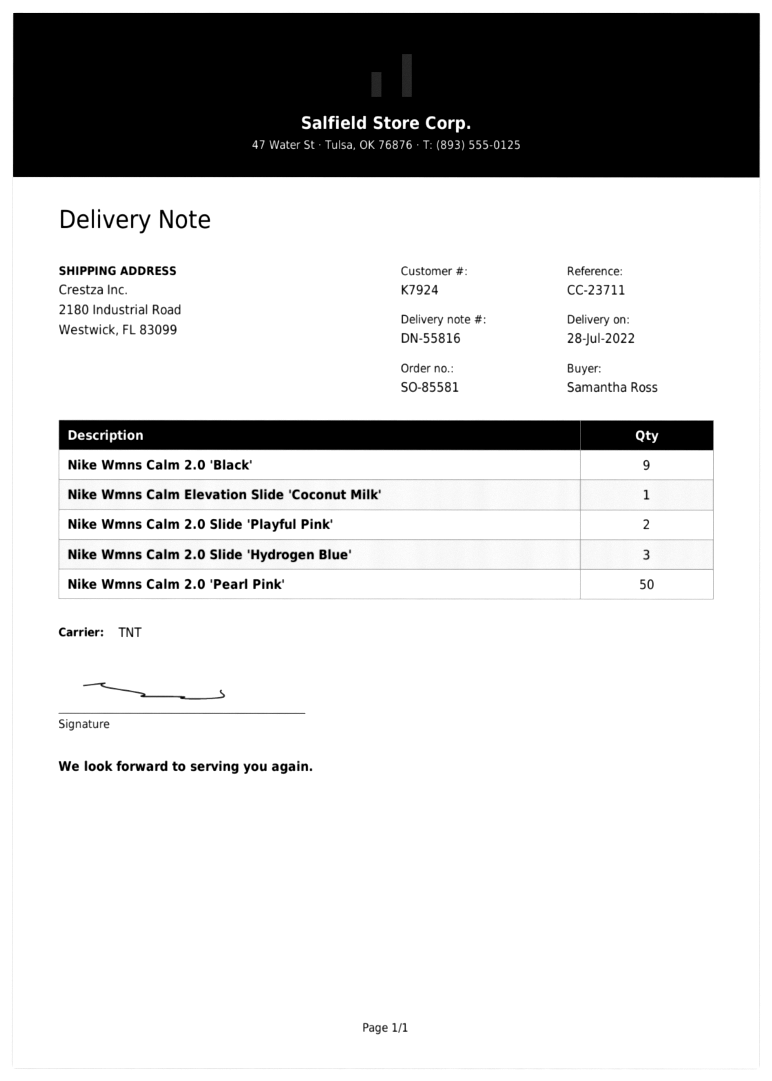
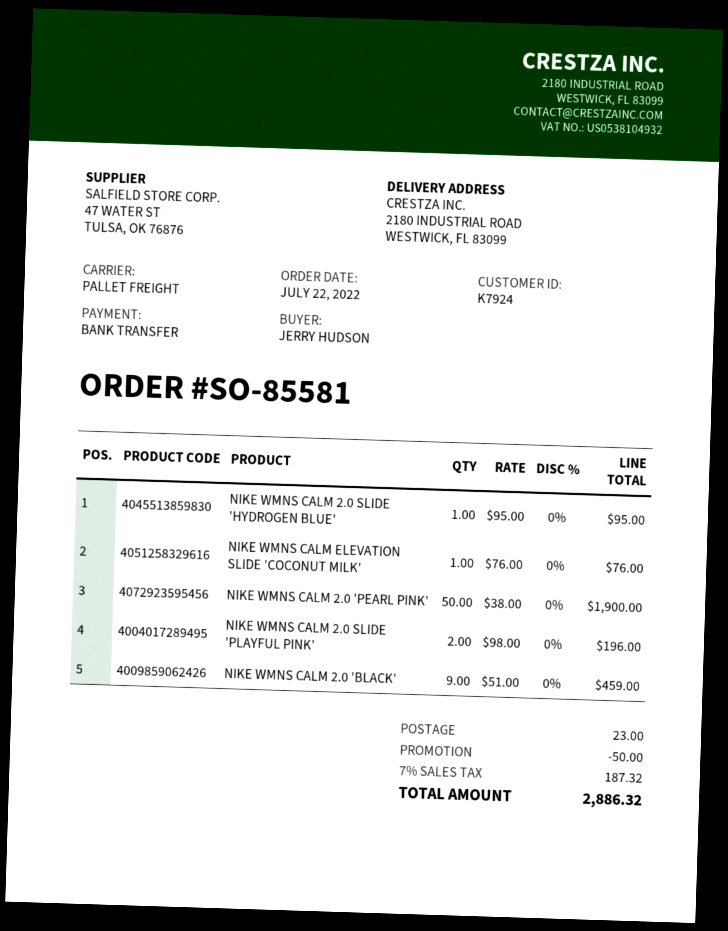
ordered by: Samantha Ross -> JERRY HUDSON
shipping method: TNT -> pallet freight
Nike Wmns Calm 2.0 Slide 'Hydrogen Blue': 3 -> 1

